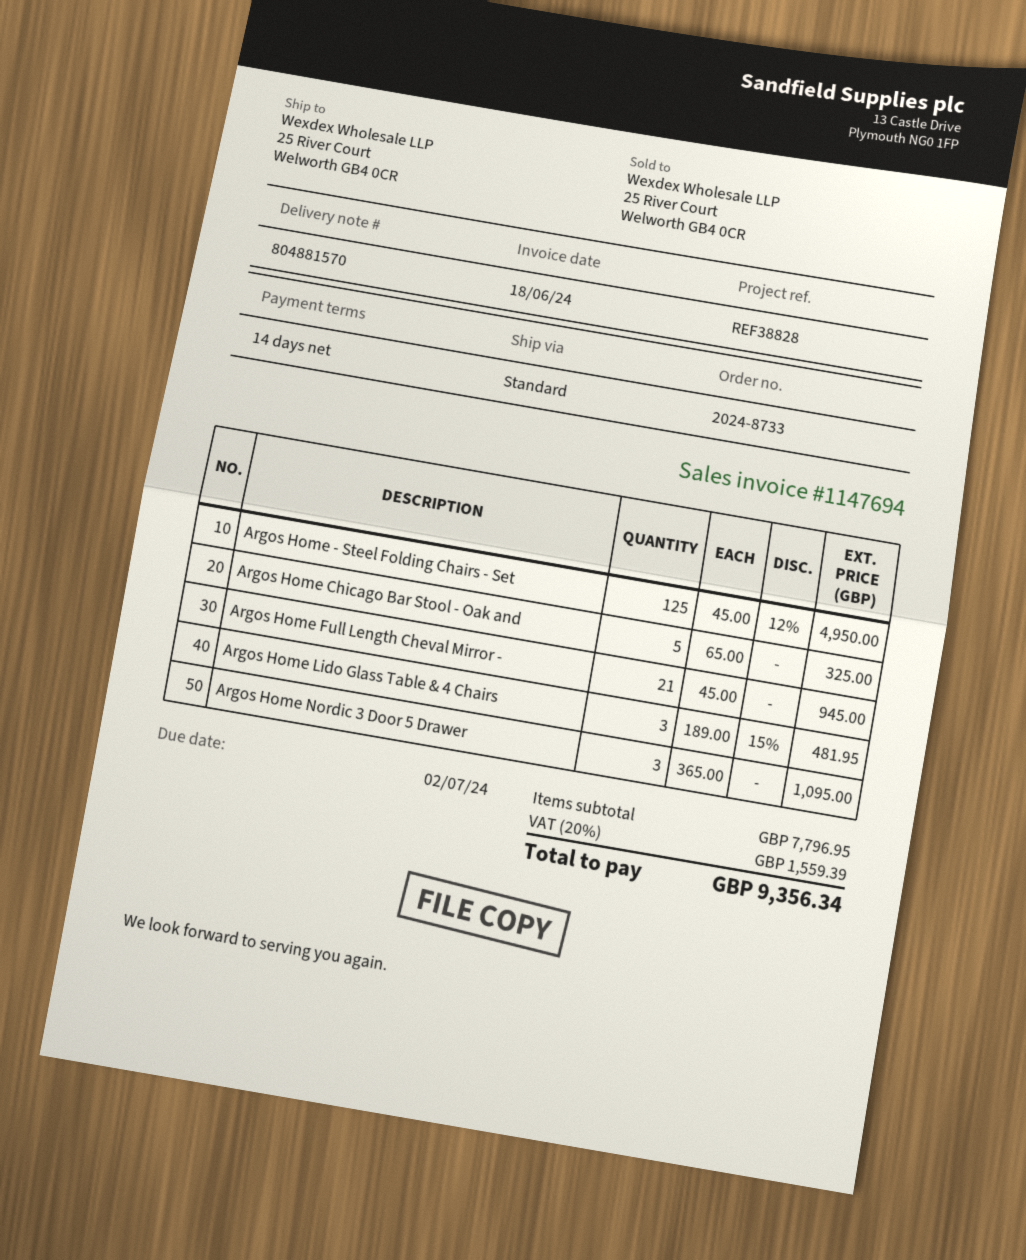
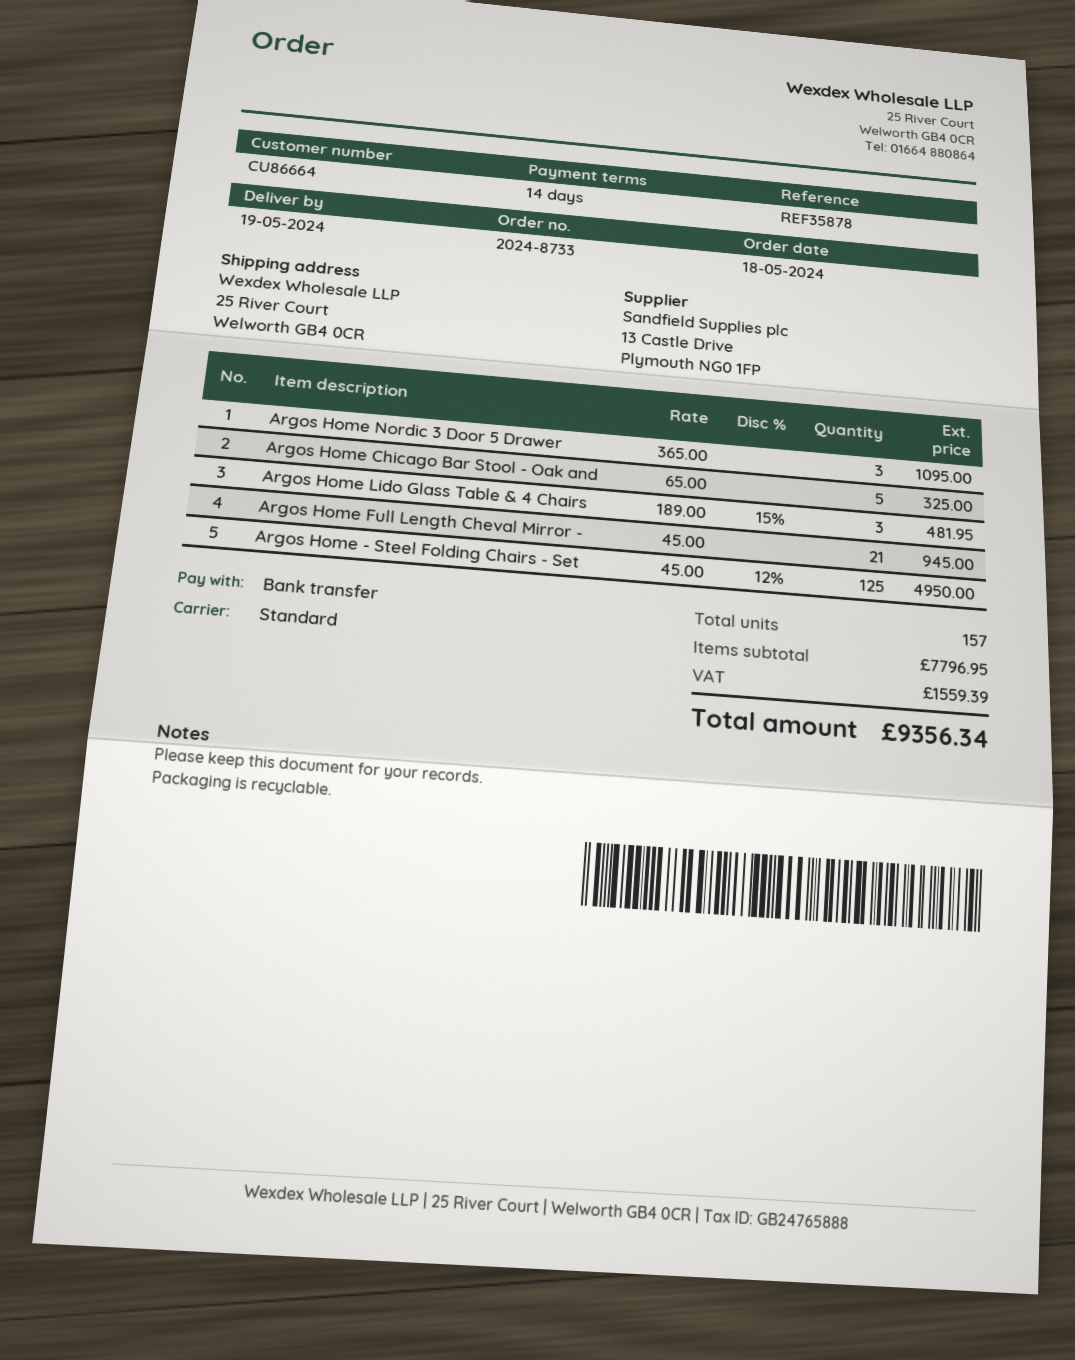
reference: REF38828 -> REF35878

